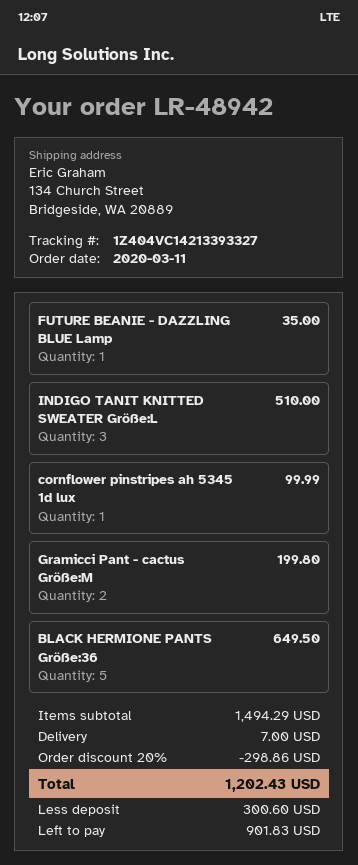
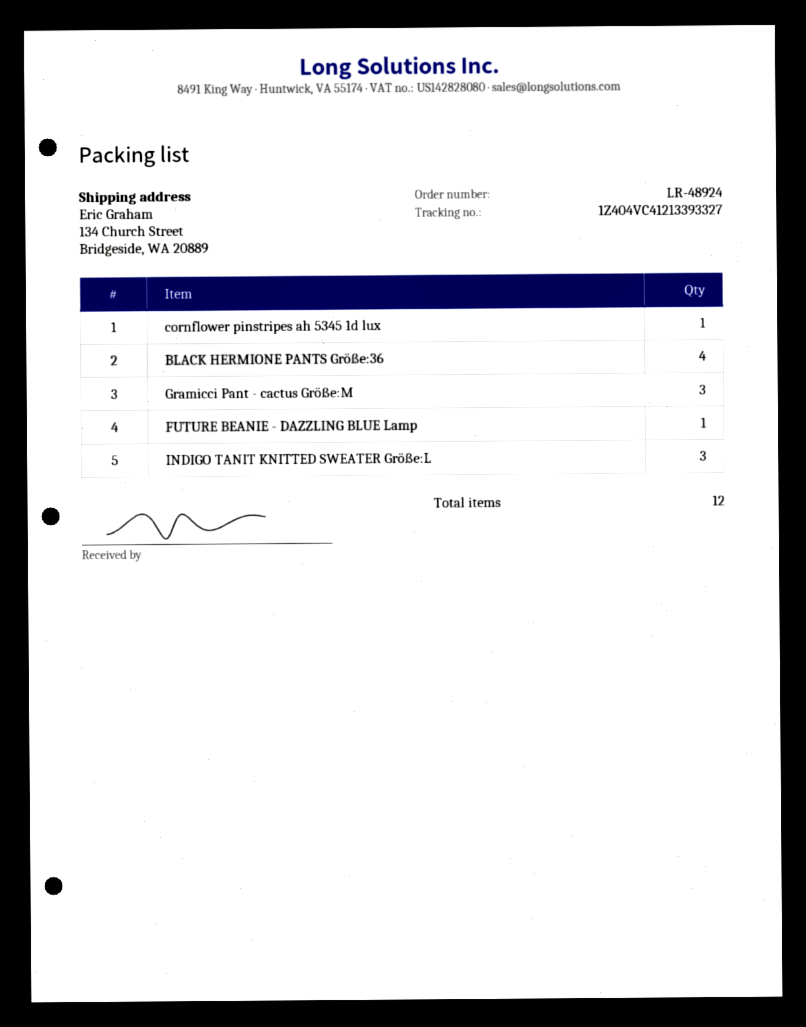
order number: LR-48942 -> LR-48924
tracking number: 1Z404VC14213393327 -> 1Z404VC41213393327
Gramicci Pant - cactus Größe:M: 2 -> 3
BLACK HERMIONE PANTS Größe:36: 5 -> 4

